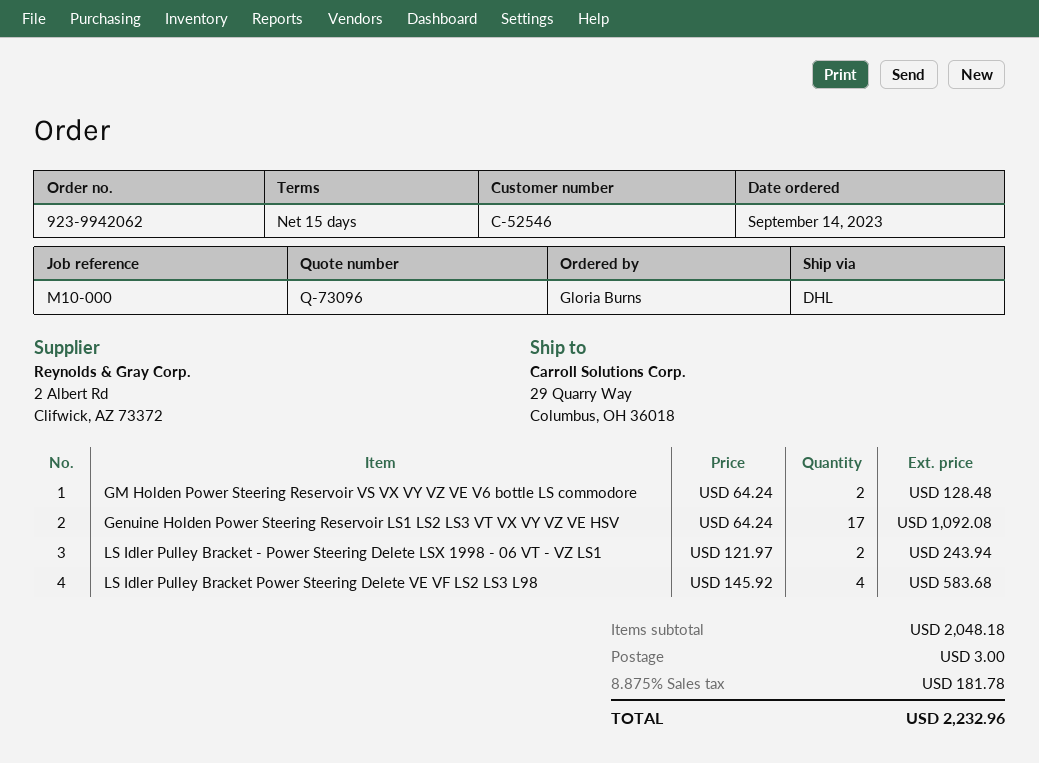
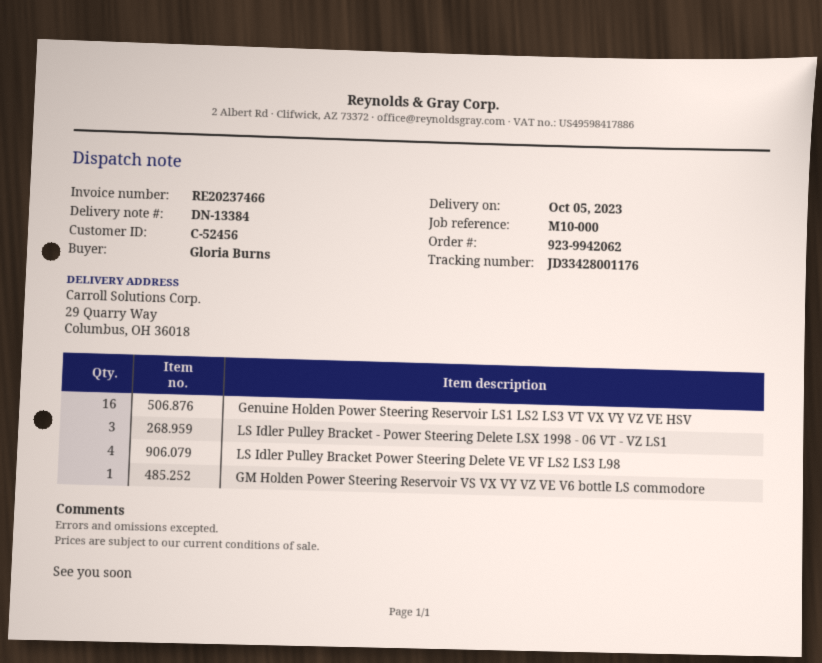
customer number: C-52546 -> C-52456
GM Holden Power Steering Reservoir VS VX VY VZ VE V6 bottle LS commodore: 2 -> 1
Genuine Holden Power Steering Reservoir LS1 LS2 LS3 VT VX VY VZ VE HSV: 17 -> 16
LS Idler Pulley Bracket - Power Steering Delete LSX 1998 - 06 VT - VZ LS1: 2 -> 3

